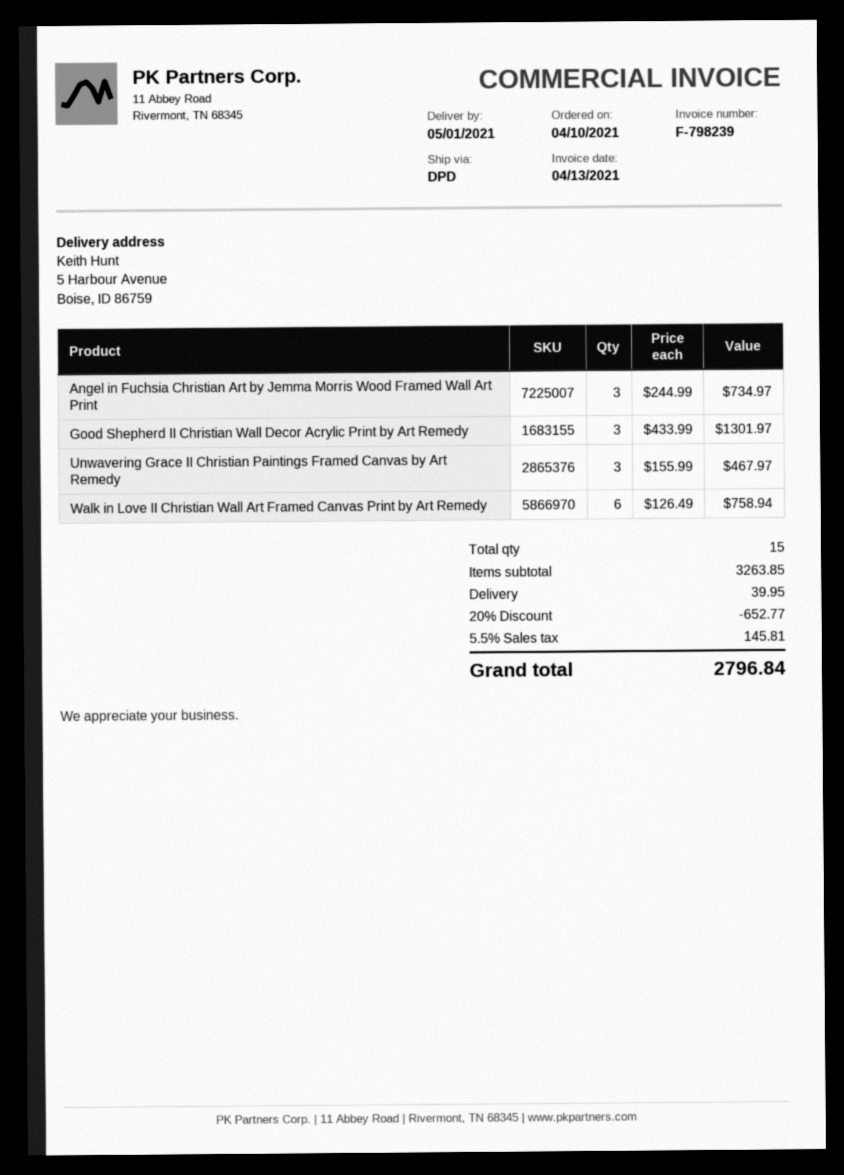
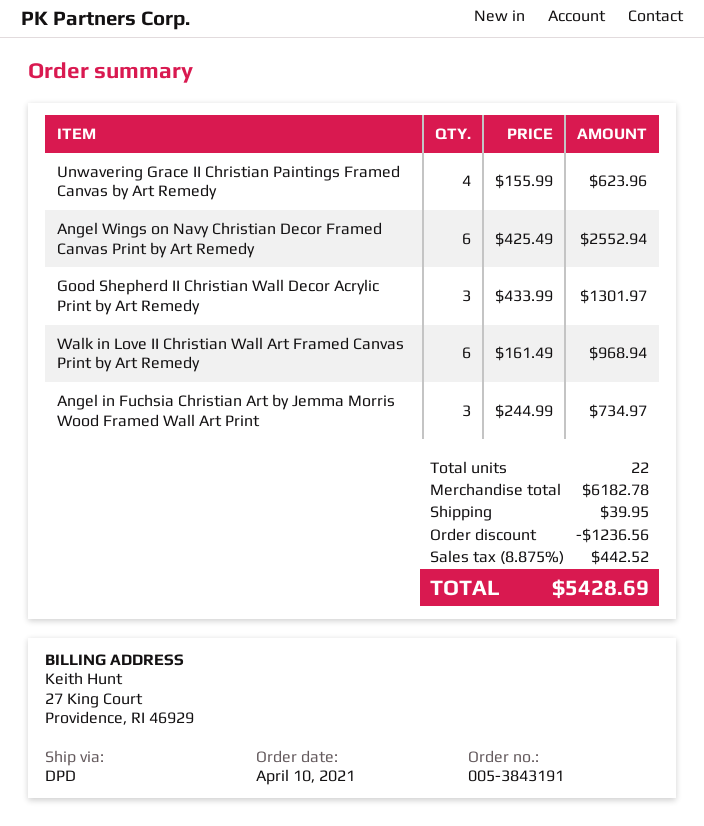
Unwavering Grace II Christian Paintings Framed Canvas by Art Remedy: 3 x 155.99 = 467.97 -> 4 x 155.99 = 623.96
Walk in Love II Christian Wall Art Framed Canvas Print by Art Remedy: 6 x 126.49 = 758.94 -> 6 x 161.49 = 968.94
Angel Wings on Navy Christian Decor Framed Canvas Print by Art Remedy: none -> 6 x 425.49 = 2552.94
total quantity: 15 -> 22
subtotal: 3263.85 -> 6182.78
discount: 652.77 -> 1236.56
tax: 5.5% = 145.81 -> 8.875% = 442.52
total: 2796.84 -> 5428.69

